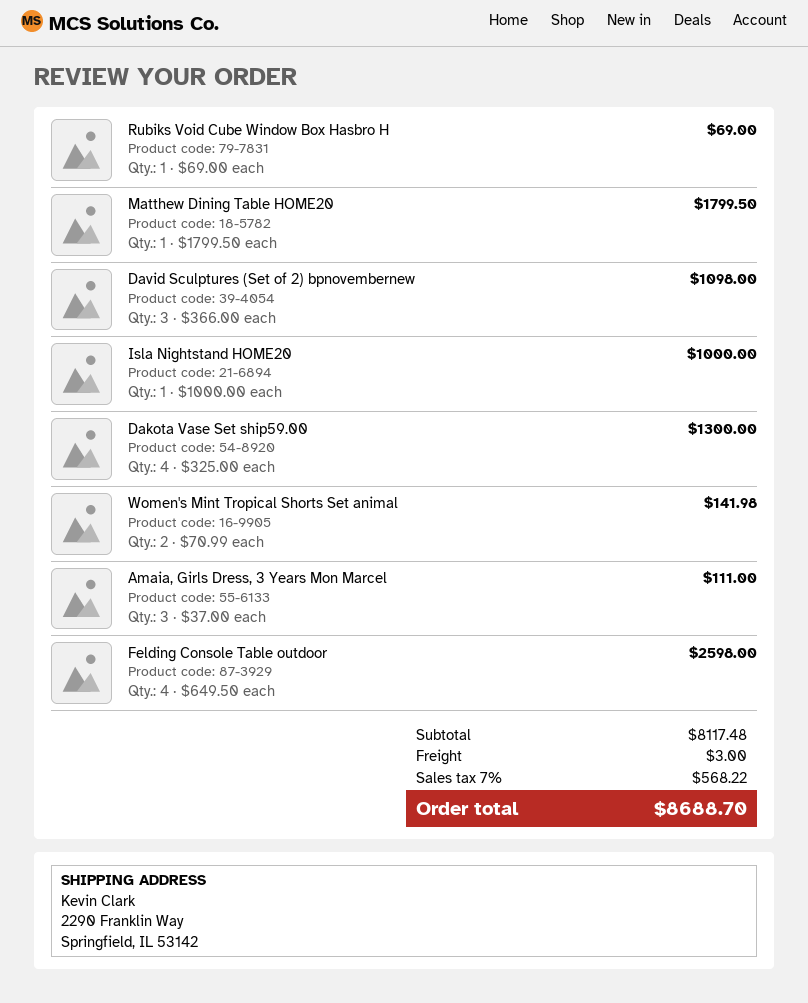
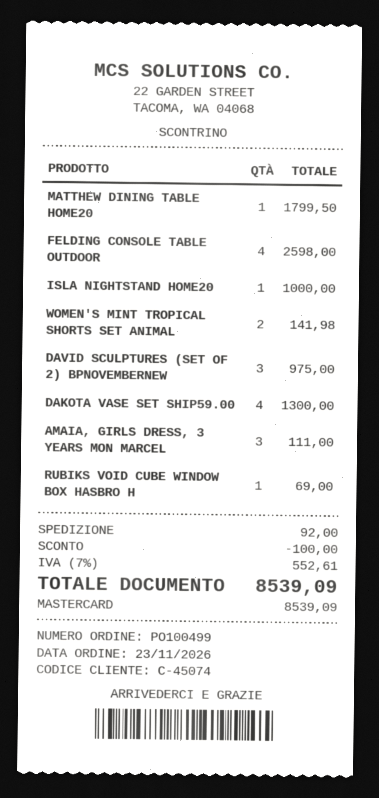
David Sculptures (Set of 2) bpnovembernew: 3 for 1098.00 -> 3 for 975.00
discount: none -> 100.00
shipping: 3.00 -> 92.00
tax: 7% = 568.22 -> 7% = 552.61
total: 8688.70 -> 8539.09

